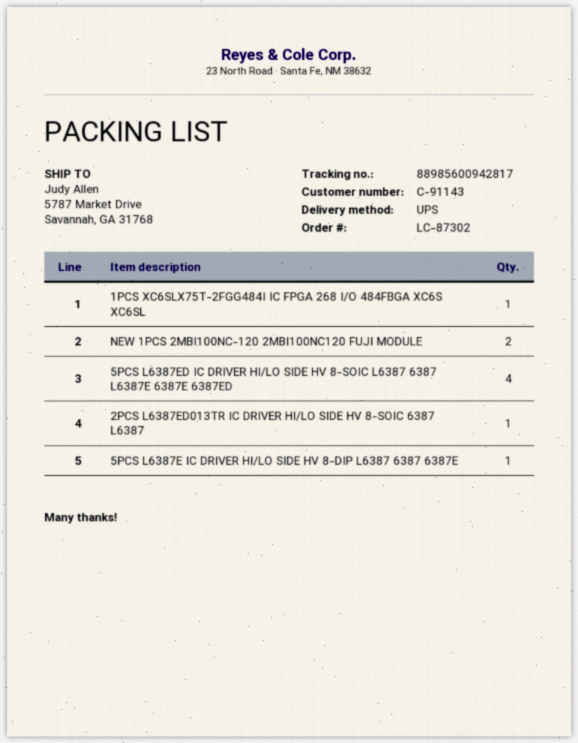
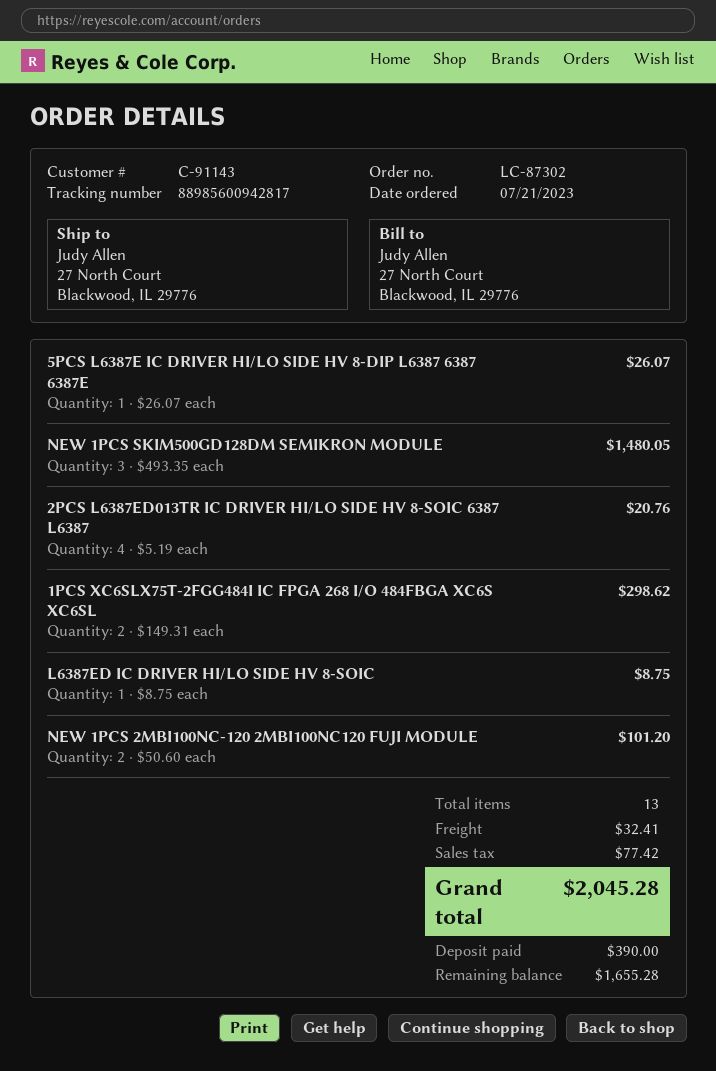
ship to: 5787 Market Drive, Savannah, GA 31768 -> 27 North Court, Blackwood, IL 29776
1PCS XC6SLX75T-2FGG484I IC FPGA 268 I/O 484FBGA XC6S XC6SL: 1 -> 2
5PCS L6387ED IC DRIVER HI/LO SIDE HV 8-SOIC L6387 6387 L6387E 6387E 6387ED: 4 -> none
2PCS L6387ED013TR IC DRIVER HI/LO SIDE HV 8-SOIC 6387 L6387: 1 -> 4
NEW 1PCS SKIM500GD128DM SEMIKRON MODULE: none -> 3
L6387ED IC DRIVER HI/LO SIDE HV 8-SOIC: none -> 1

